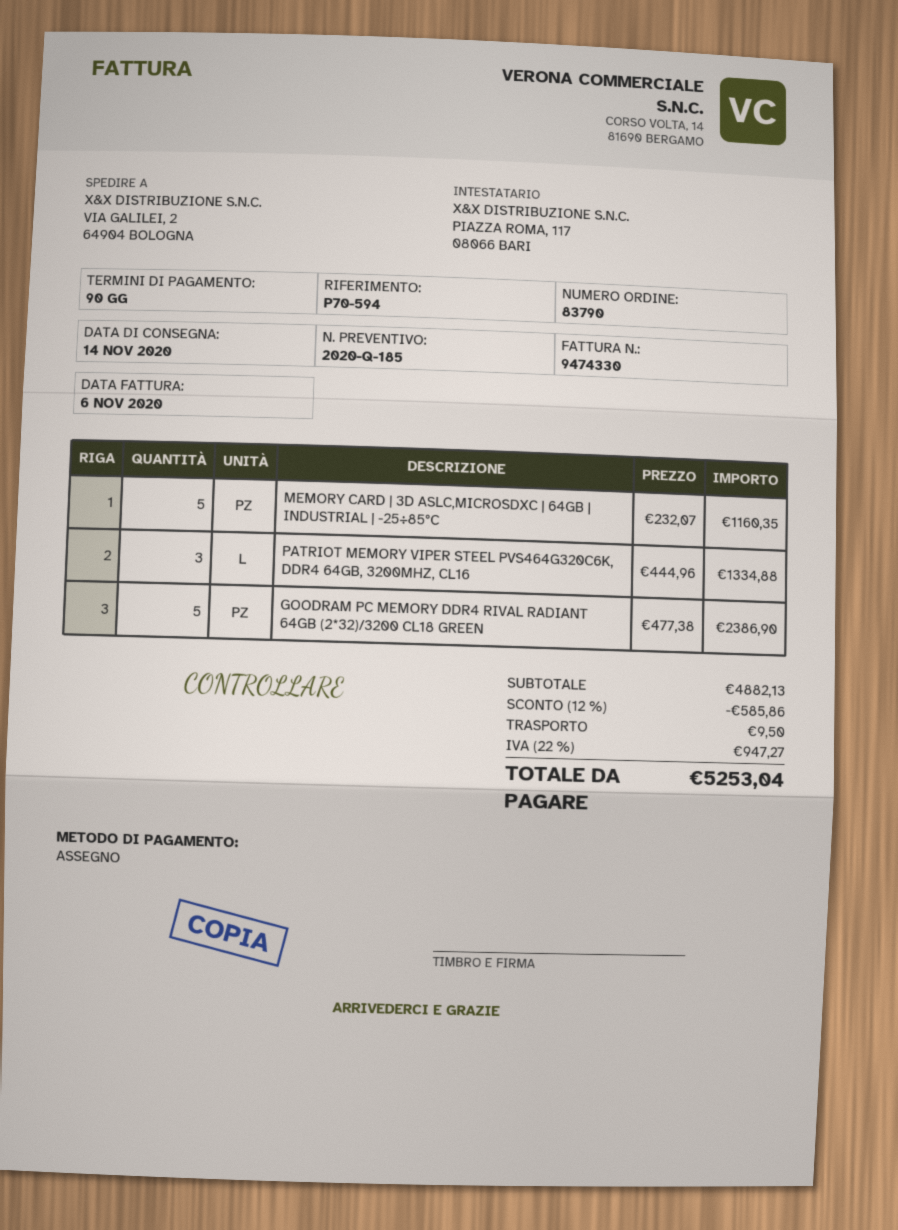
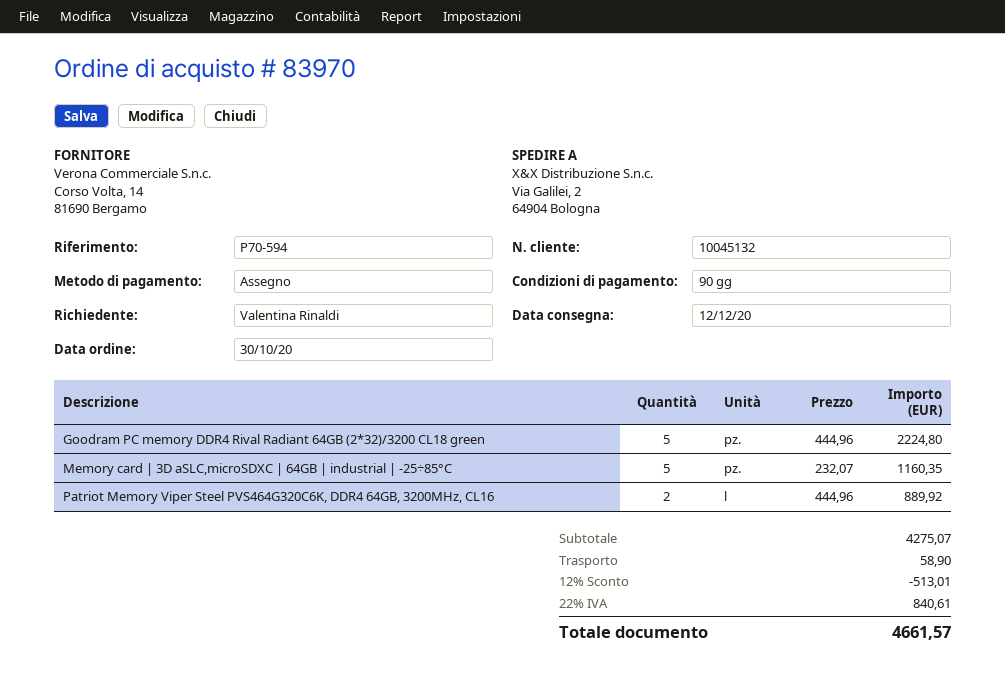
order number: 83790 -> 83970
delivery date: 2020-11-14 -> 2020-12-12
PATRIOT MEMORY VIPER STEEL PVS464G320C6K, DDR4 64GB, 3200MHZ, CL16: 3 x 444.96 = 1334.88 -> 2 x 444.96 = 889.92
GOODRAM PC MEMORY DDR4 RIVAL RADIANT 64GB (2*32)/3200 CL18 GREEN: 5 x 477.38 = 2386.90 -> 5 x 444.96 = 2224.80
subtotal: 4882.13 -> 4275.07
discount: 12% = 585.86 -> 12% = 513.01
shipping: 9.50 -> 58.90
tax: 22% = 947.27 -> 22% = 840.61
total: 5253.04 -> 4661.57

